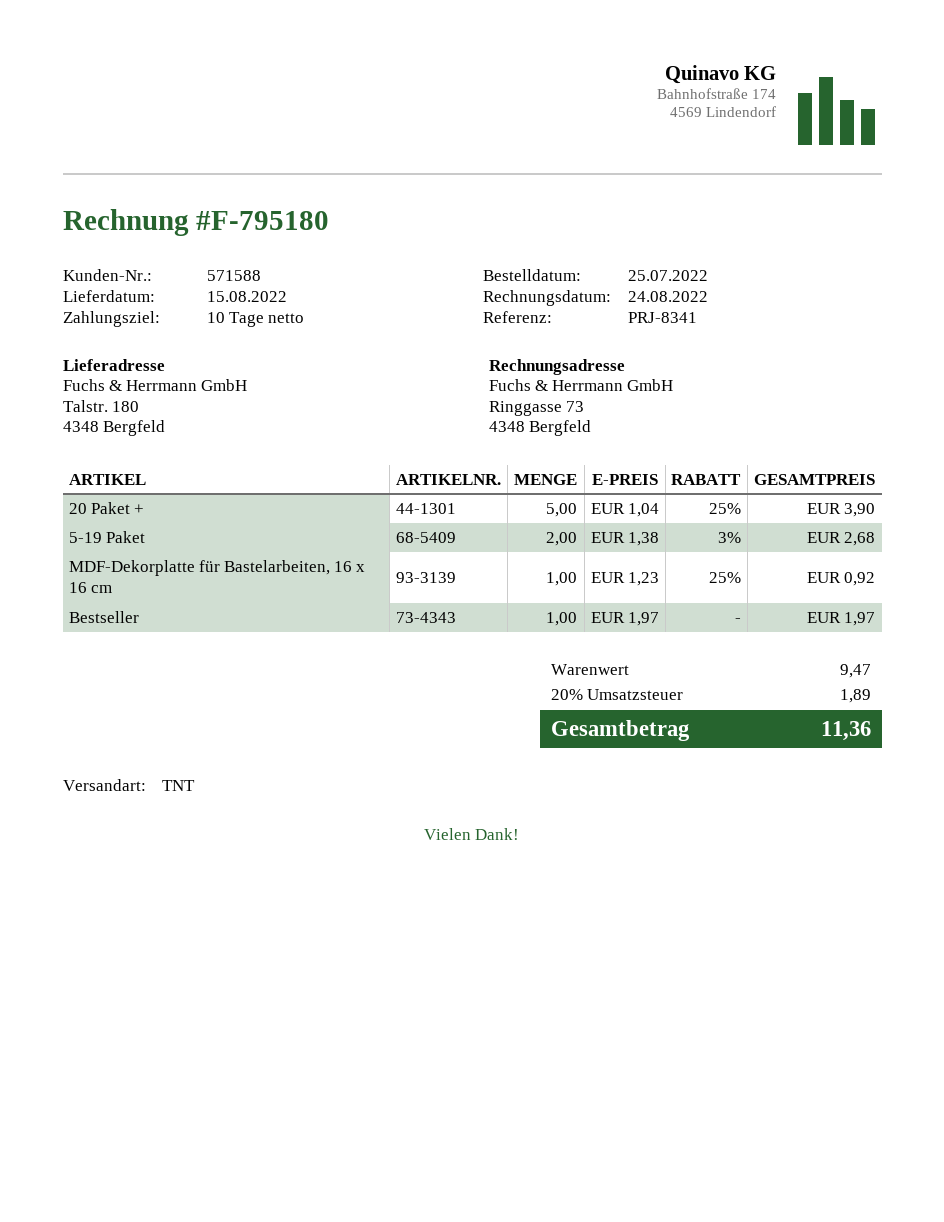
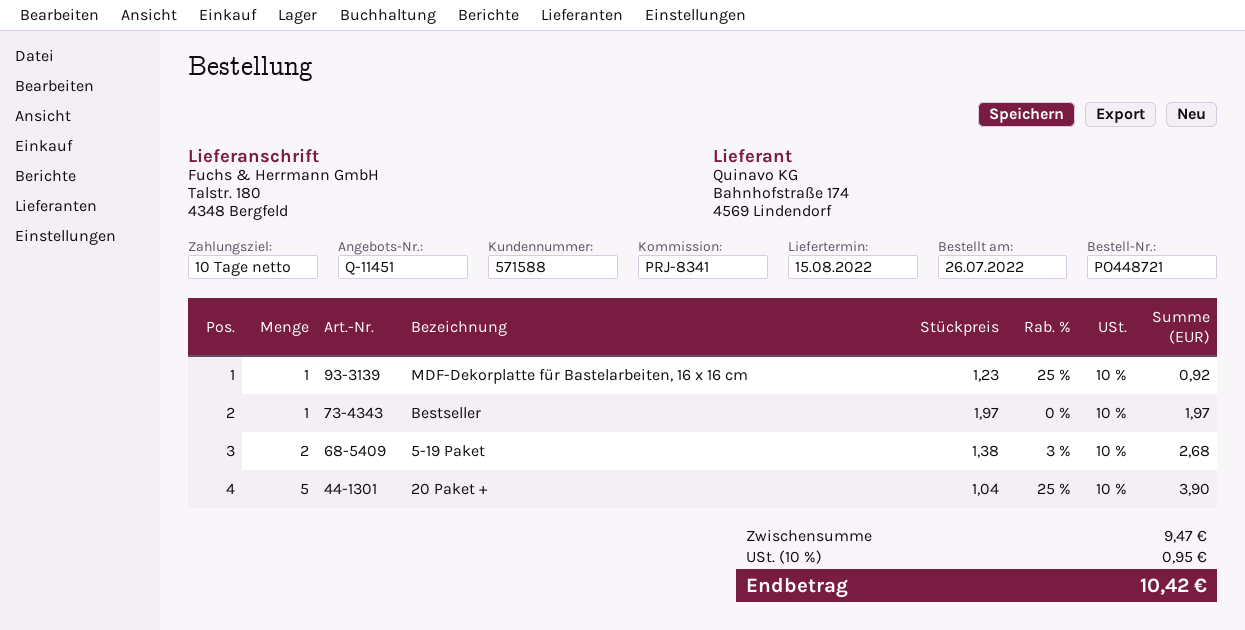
order date: 2022-07-25 -> 2022-07-26
tax: 20% = 1.89 -> 10% = 0.95
total: 11.36 -> 10.42

